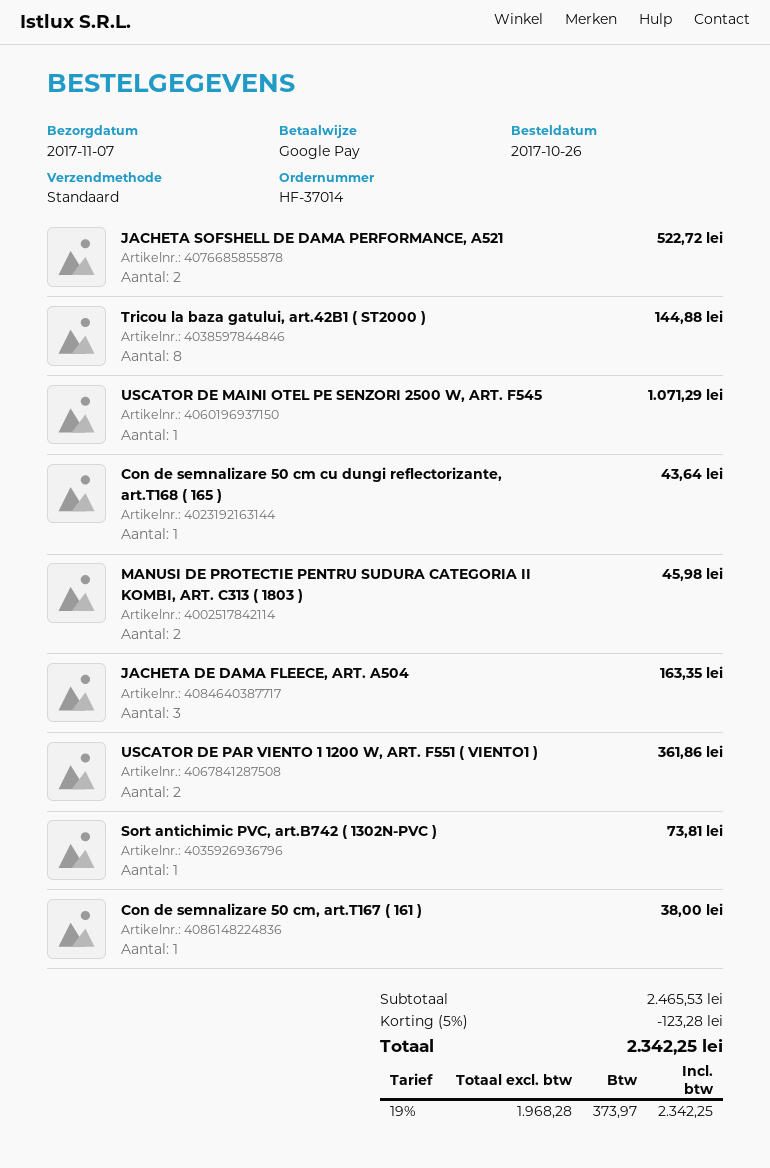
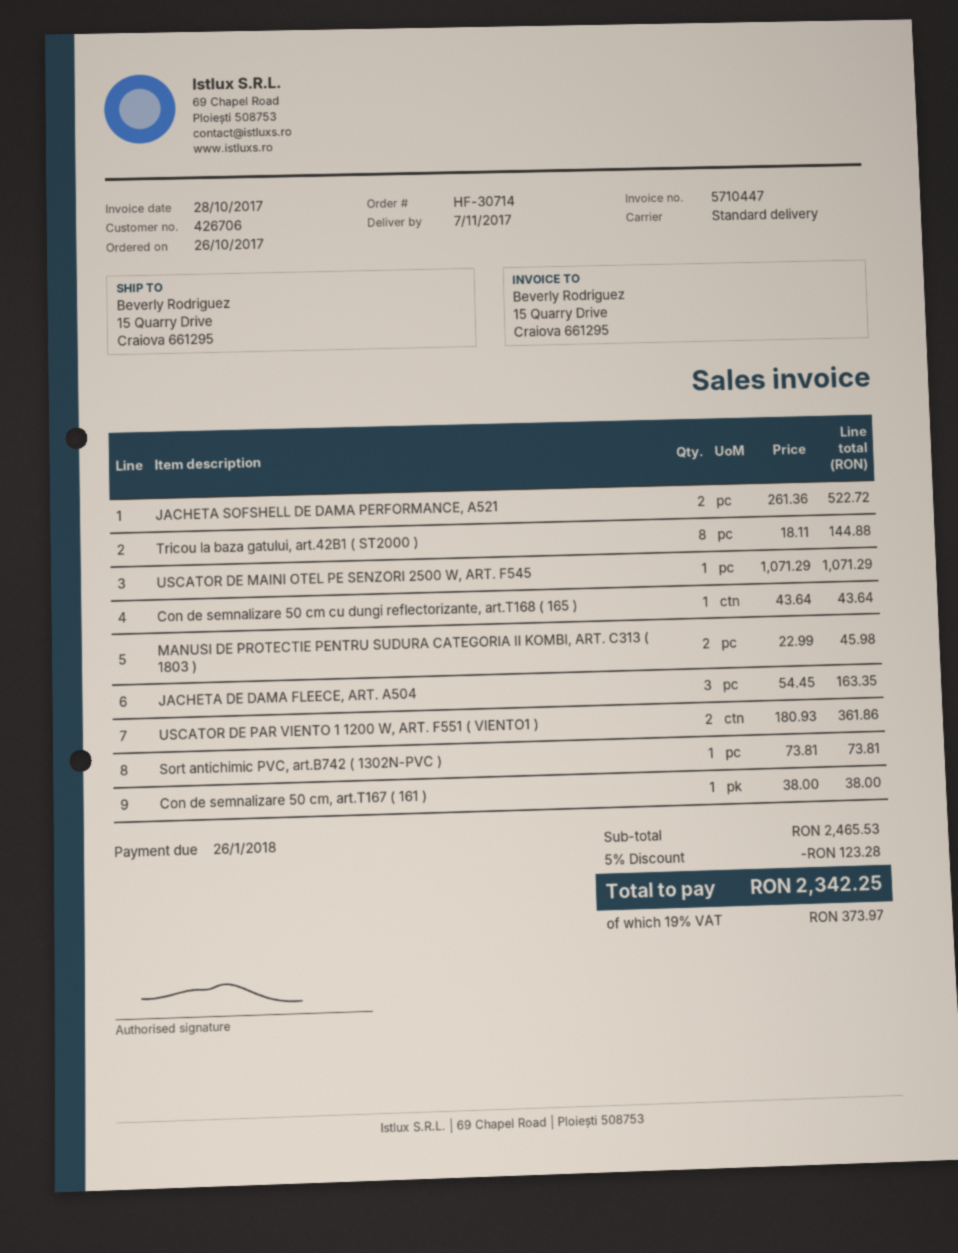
order number: HF-37014 -> HF-30714

